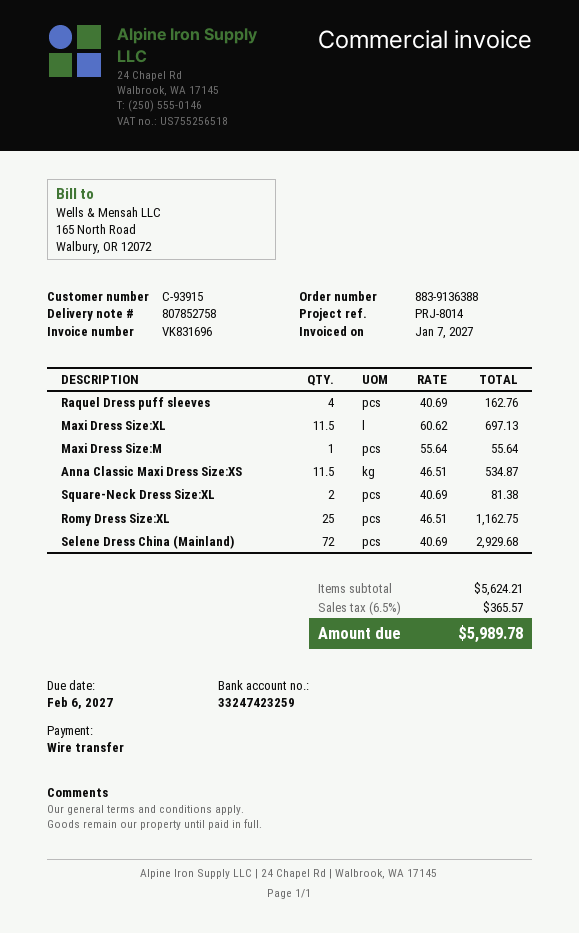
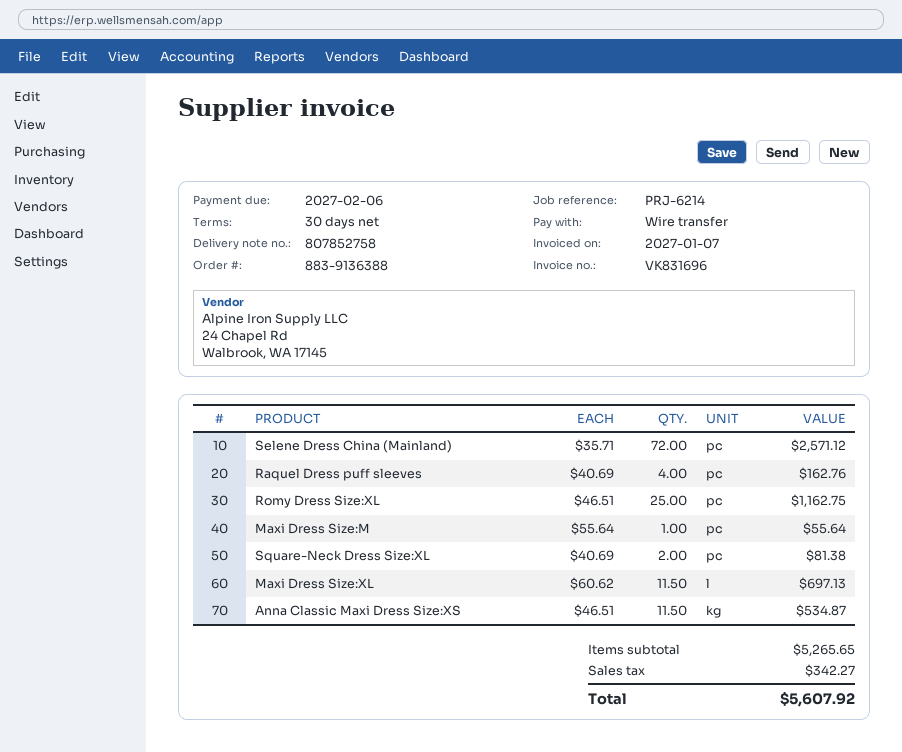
reference: PRJ-8014 -> PRJ-6214
Selene Dress China (Mainland): 72 x 40.69 = 2929.68 -> 72 x 35.71 = 2571.12
subtotal: 5624.21 -> 5265.65
tax: 365.57 -> 342.27
total: 5989.78 -> 5607.92

